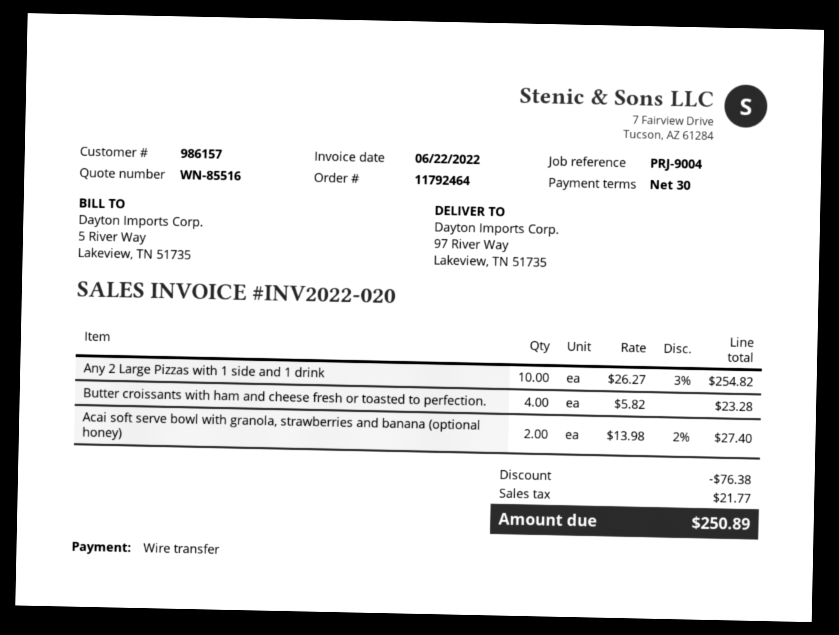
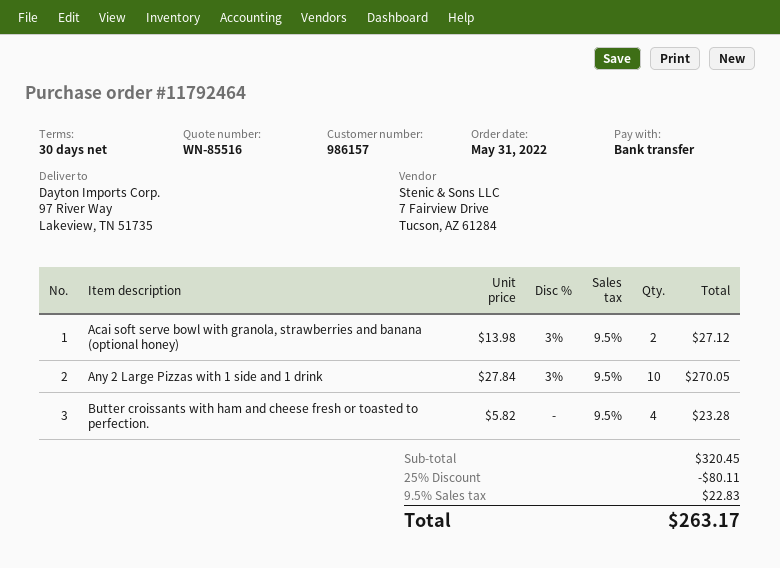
Any 2 Large Pizzas with 1 side and 1 drink: 10 x 26.27 - 3% = 254.82 -> 10 x 27.84 - 3% = 270.05
Acai soft serve bowl with granola, strawberries and banana (optional honey): 2 x 13.98 - 2% = 27.40 -> 2 x 13.98 - 3% = 27.12
discount: 76.38 -> 80.11
tax: 21.77 -> 22.83
total: 250.89 -> 263.17

